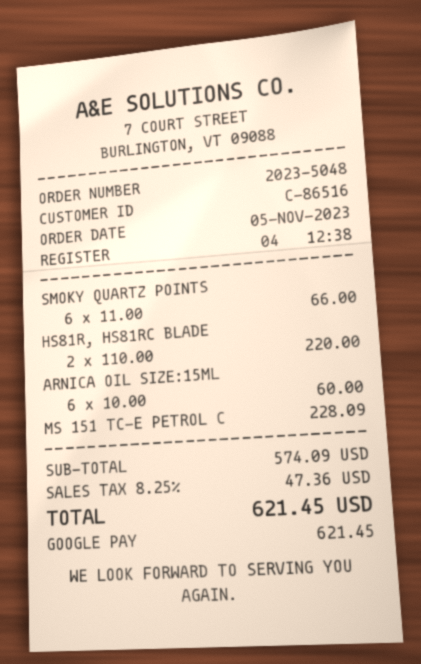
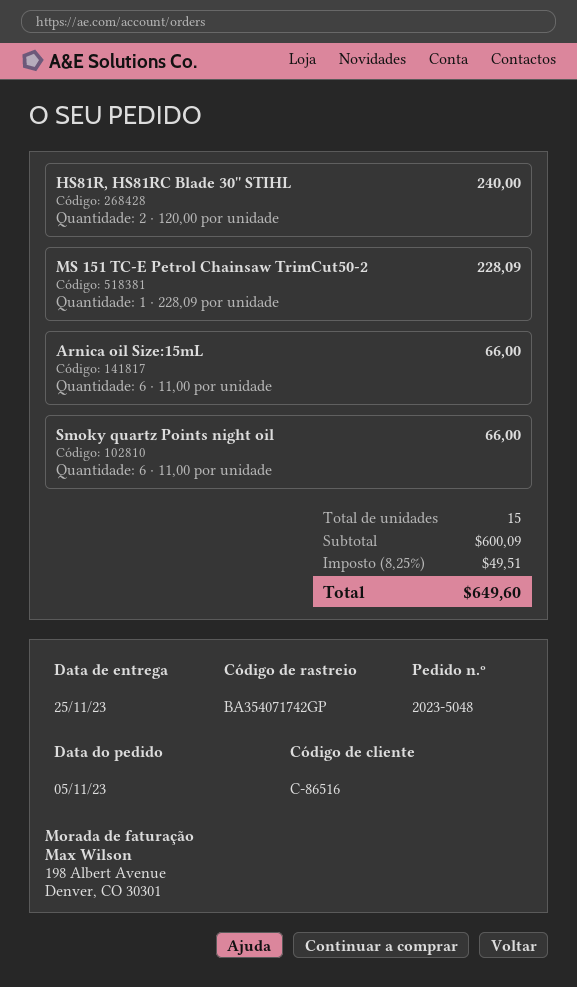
HS81R, HS81RC BLADE: 2 x 110.00 = 220.00 -> 2 x 120.00 = 240.00
ARNICA OIL SIZE:15ML: 6 x 10.00 = 60.00 -> 6 x 11.00 = 66.00
subtotal: 574.09 -> 600.09
tax: 8.25% = 47.36 -> 8.25% = 49.51
total: 621.45 -> 649.60

